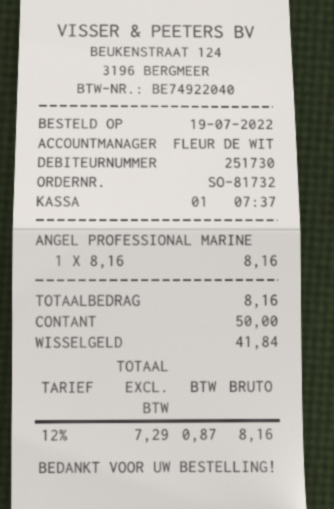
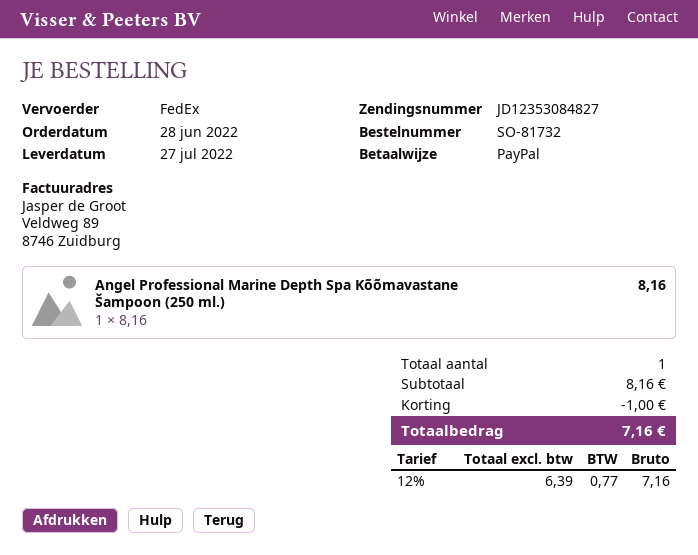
order date: 2022-07-19 -> 2022-06-28
payment method: cash -> PayPal
discount: none -> 1.00
net: 7.29 -> 6.39
tax: 12% = 0.87 -> 12% = 0.77
total: 8.16 -> 7.16

